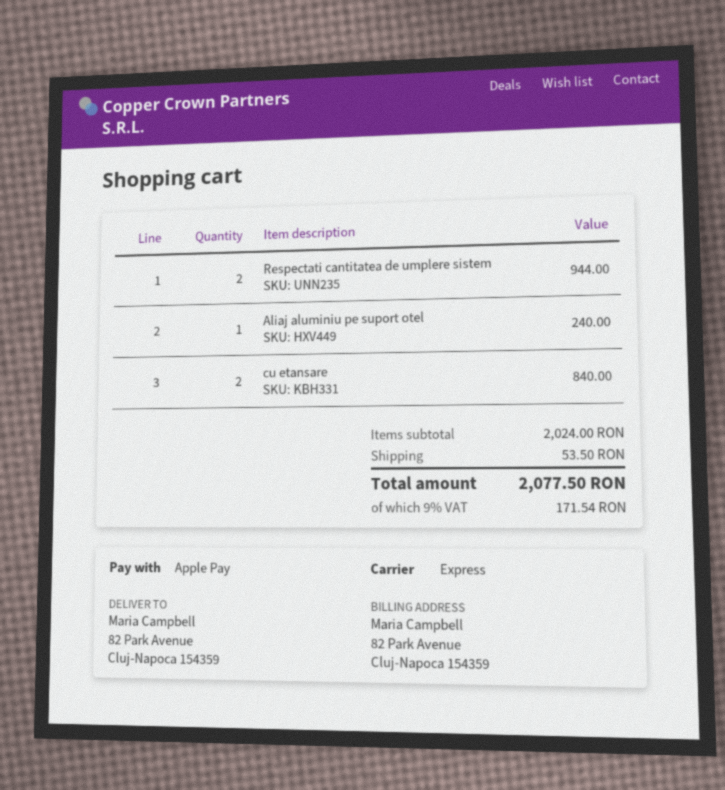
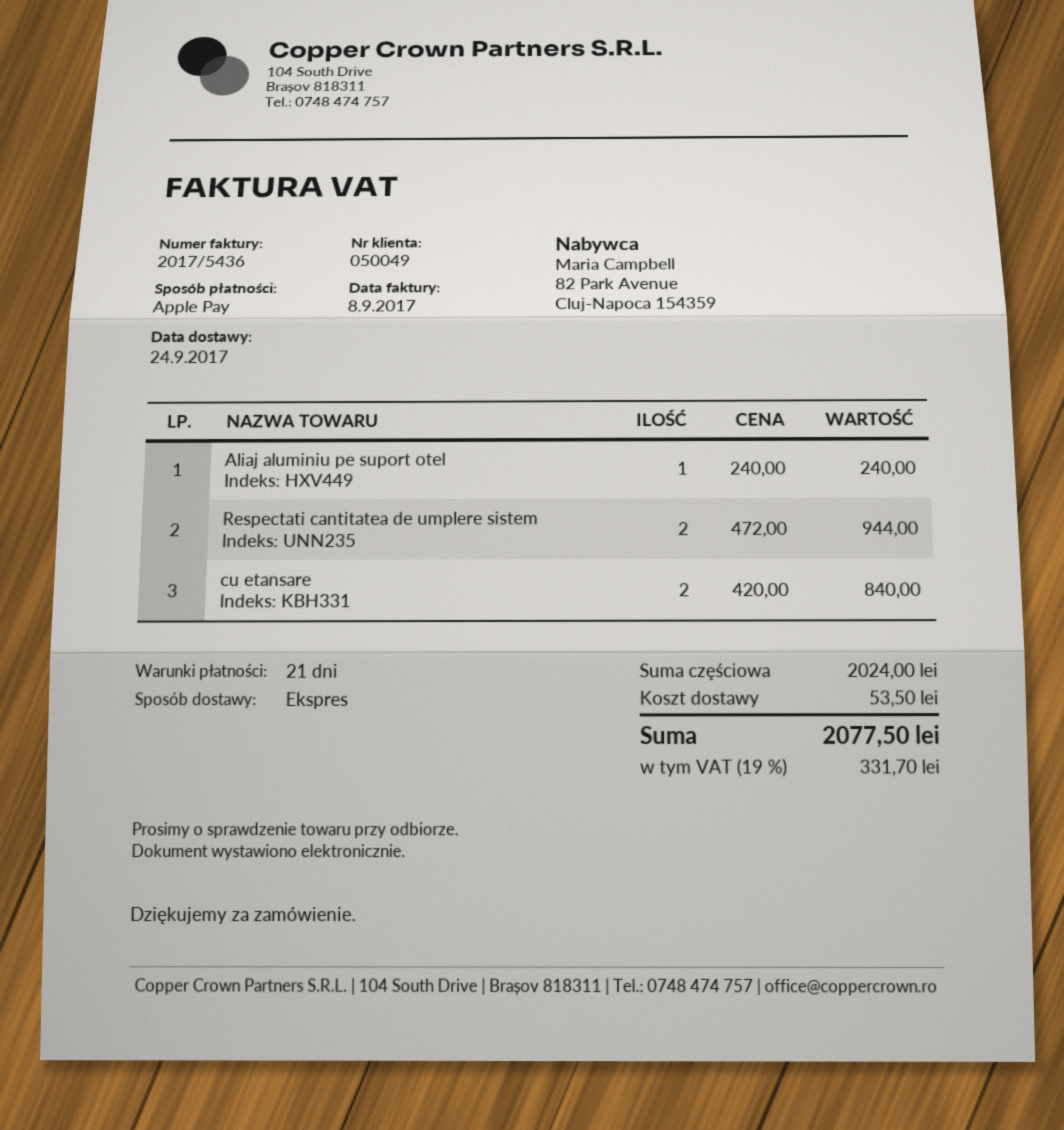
tax: 9% = 171.54 -> 19% = 331.70

